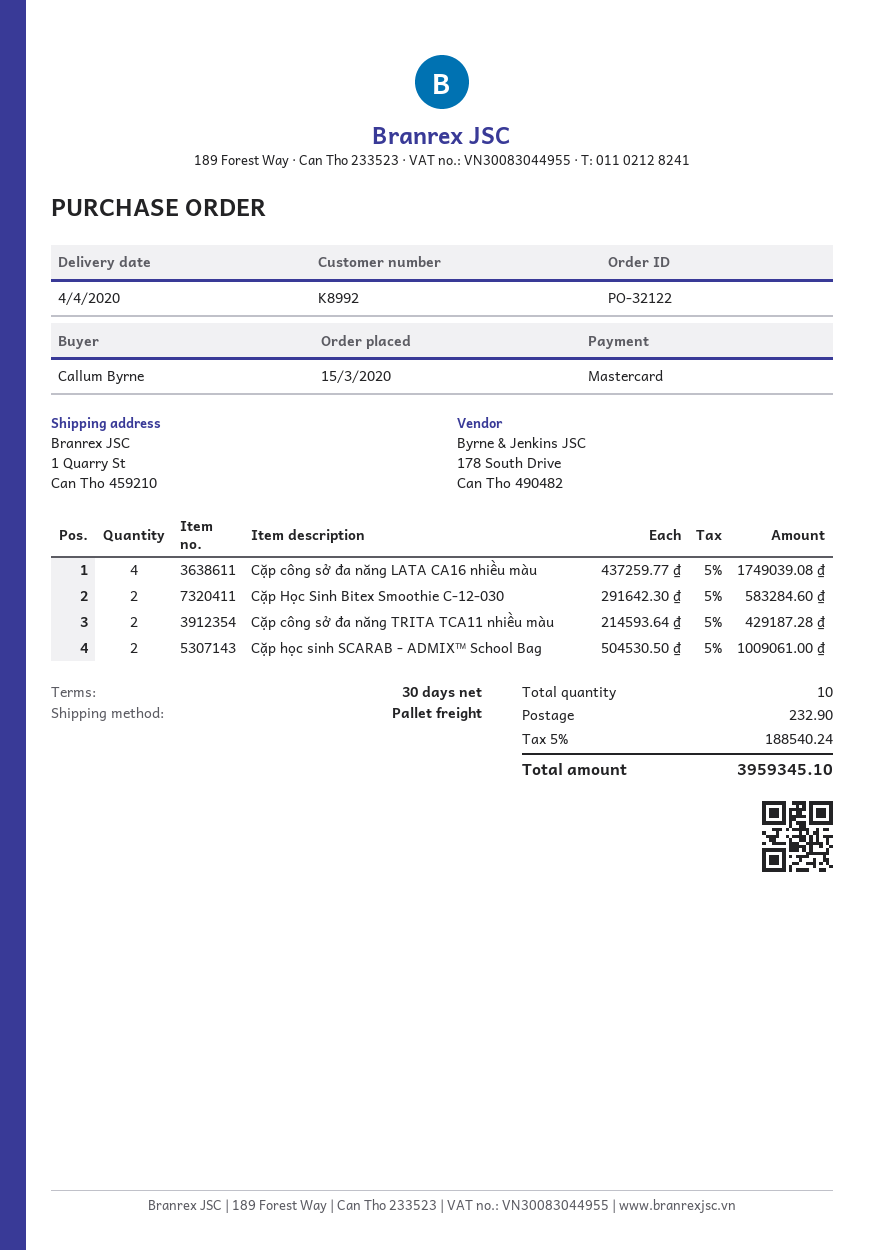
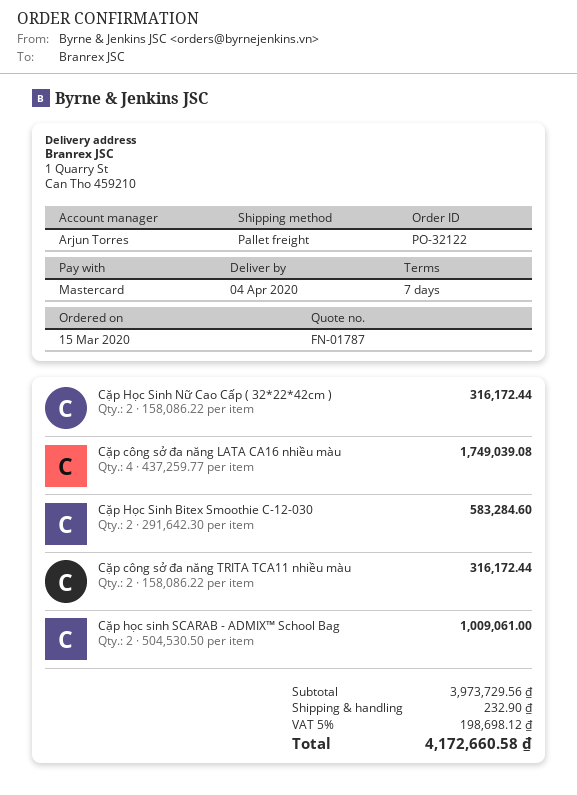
payment terms: 30 days -> 7 days
Cặp công sở đa năng TRITA TCA11 nhiều màu: 2 x 214593.64 = 429187.28 -> 2 x 158086.22 = 316172.44
Cặp Học Sinh Nữ Cao Cấp ( 32*22*42cm ): none -> 2 x 158086.22 = 316172.44
tax: 5% = 188540.24 -> 5% = 198698.12
total: 3959345.10 -> 4172660.58

